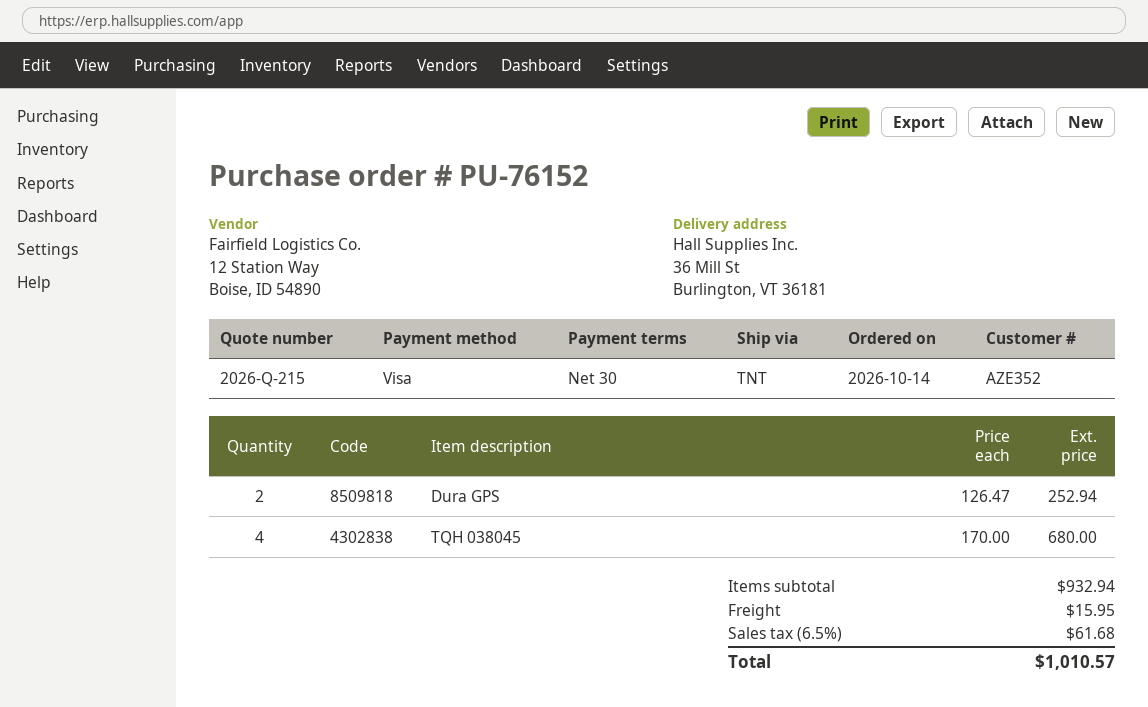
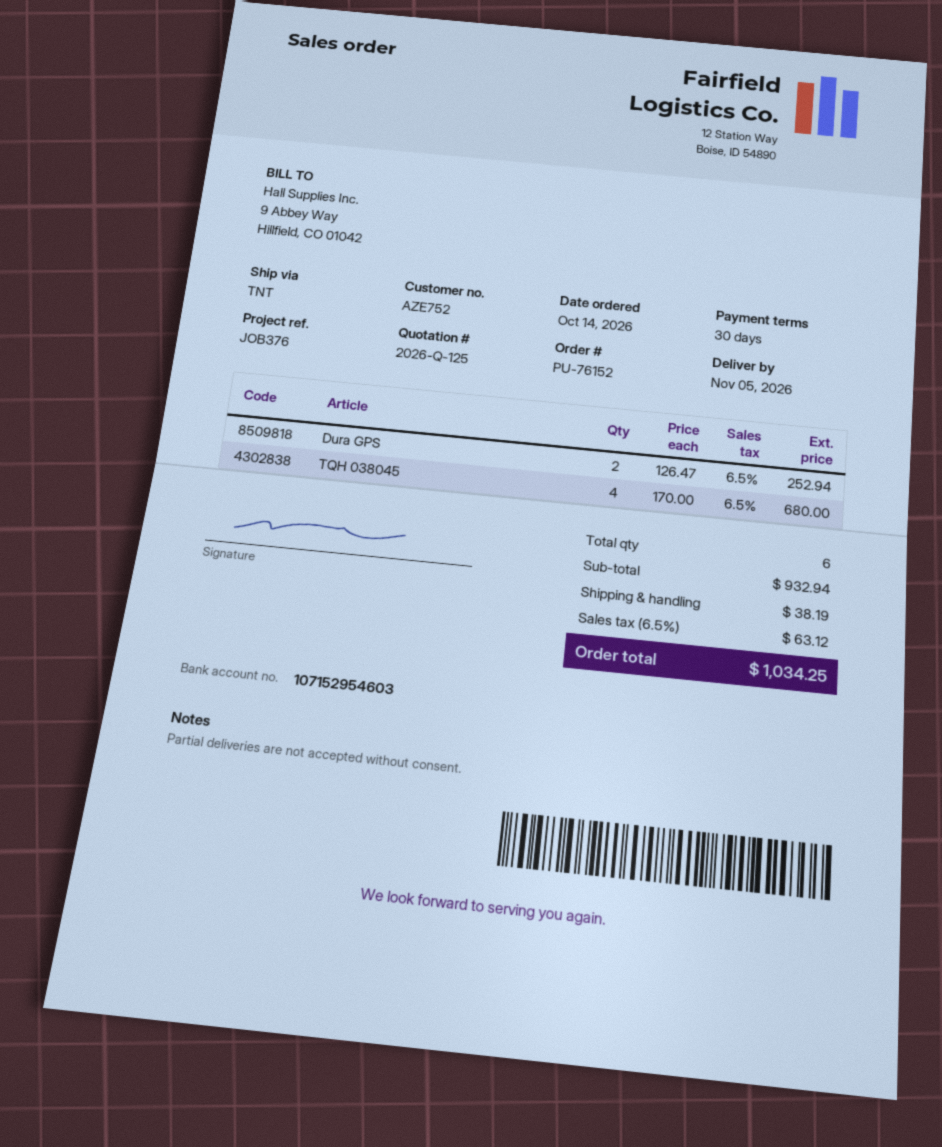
quote number: 2026-Q-215 -> 2026-Q-125
customer number: AZE352 -> AZE752
shipping: 15.95 -> 38.19
tax: 6.5% = 61.68 -> 6.5% = 63.12
total: 1010.57 -> 1034.25

